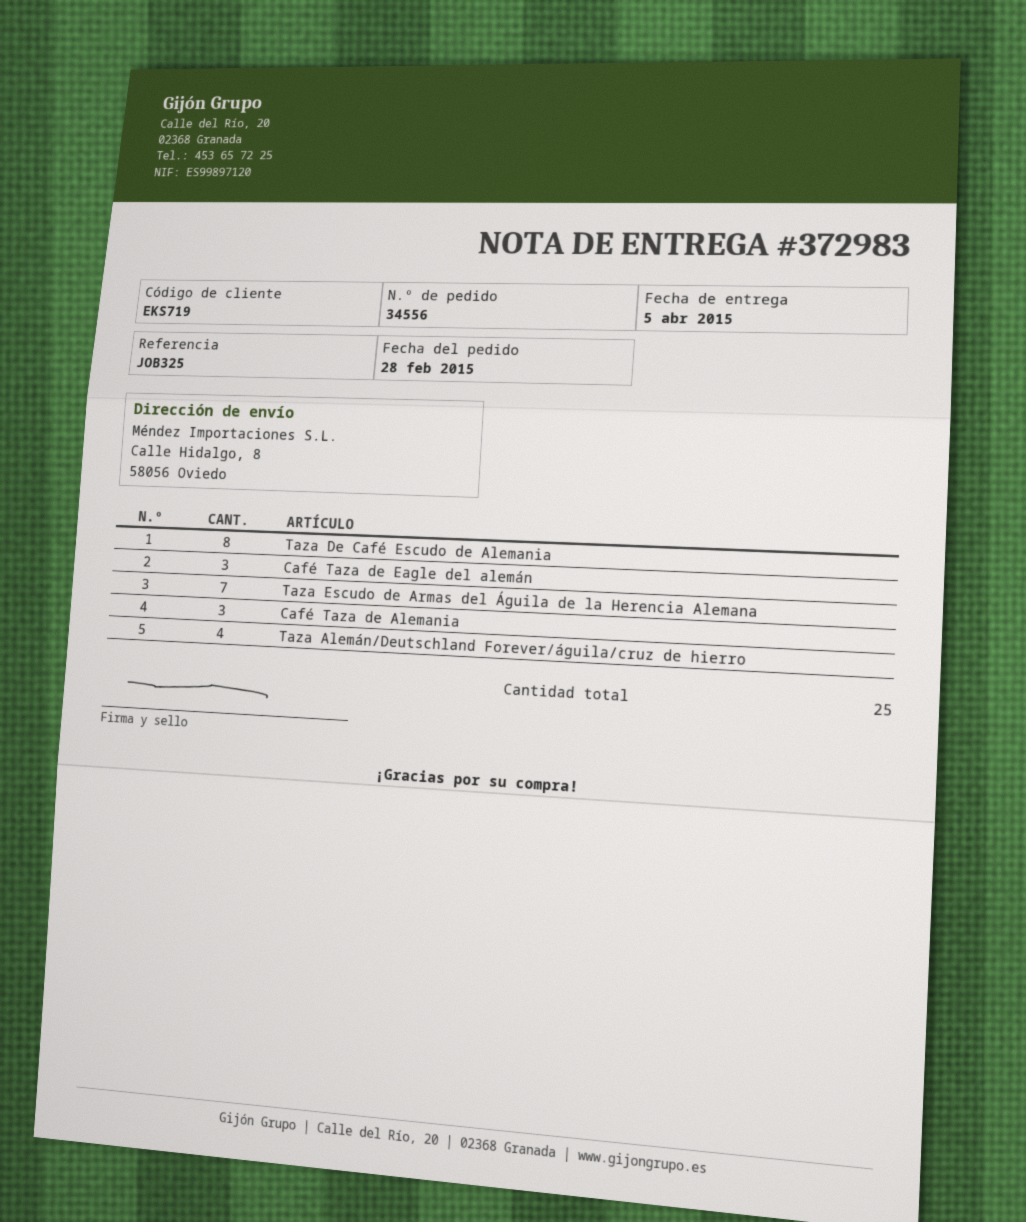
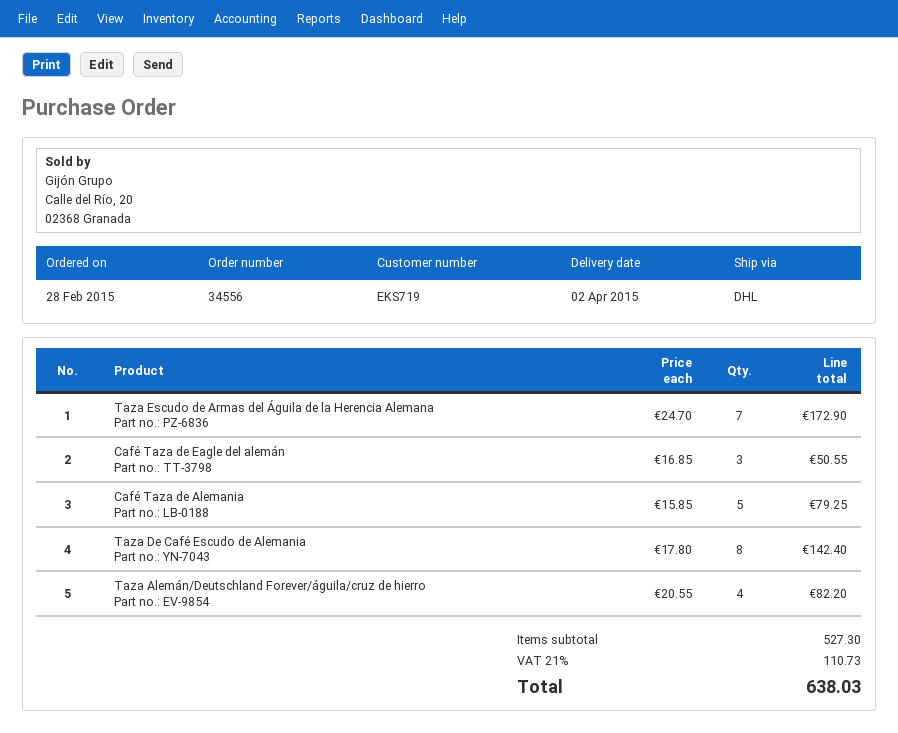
delivery date: 2015-04-05 -> 2015-04-02
Café Taza de Alemania: 3 -> 5

